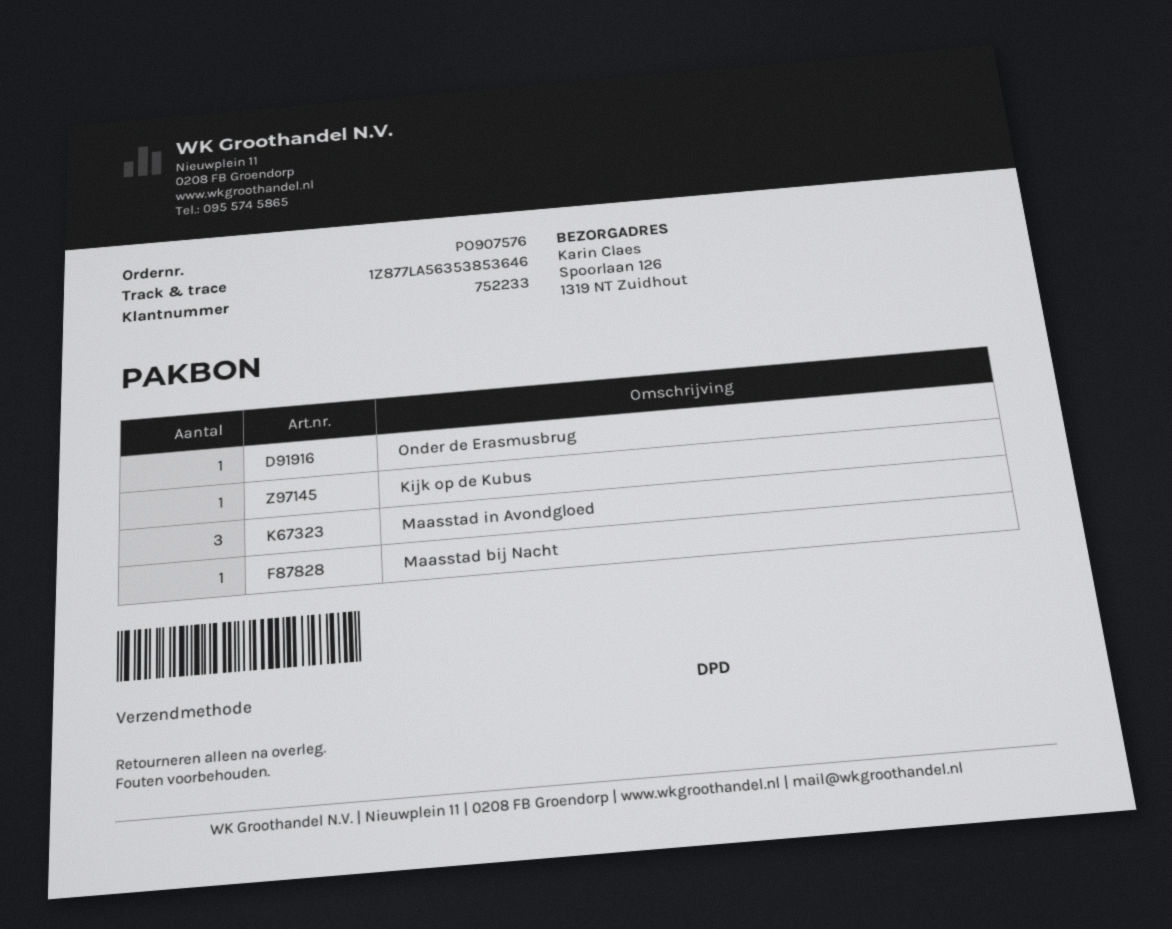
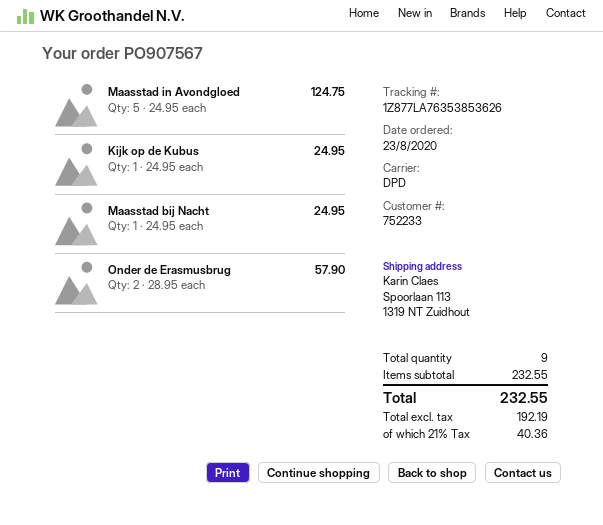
order number: PO907576 -> PO907567
tracking number: 1Z877LA56353853646 -> 1Z877LA76353853626
ship to: Spoorlaan 126, 1319 NT Zuidhout -> Spoorlaan 113, 1319 NT Zuidhout
Onder de Erasmusbrug: 1 -> 2
Maasstad in Avondgloed: 3 -> 5

